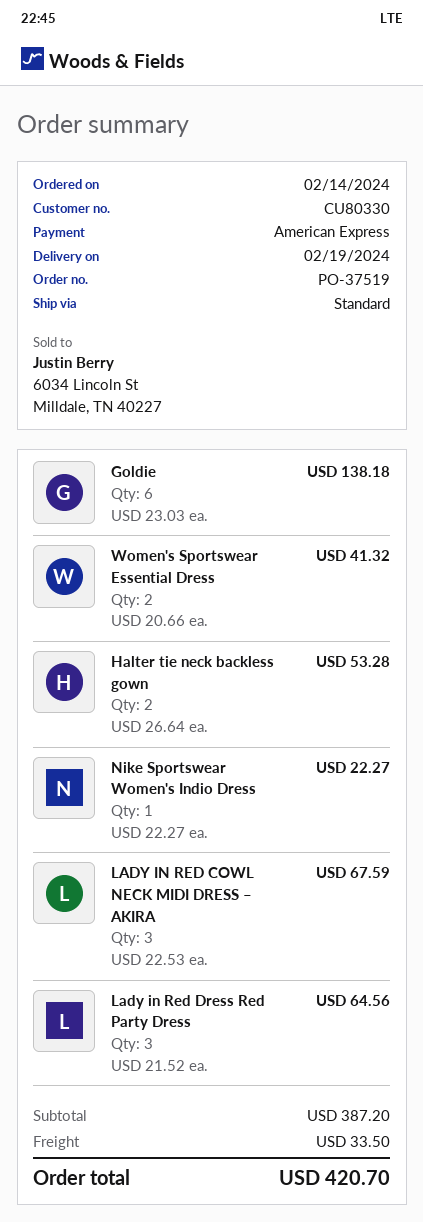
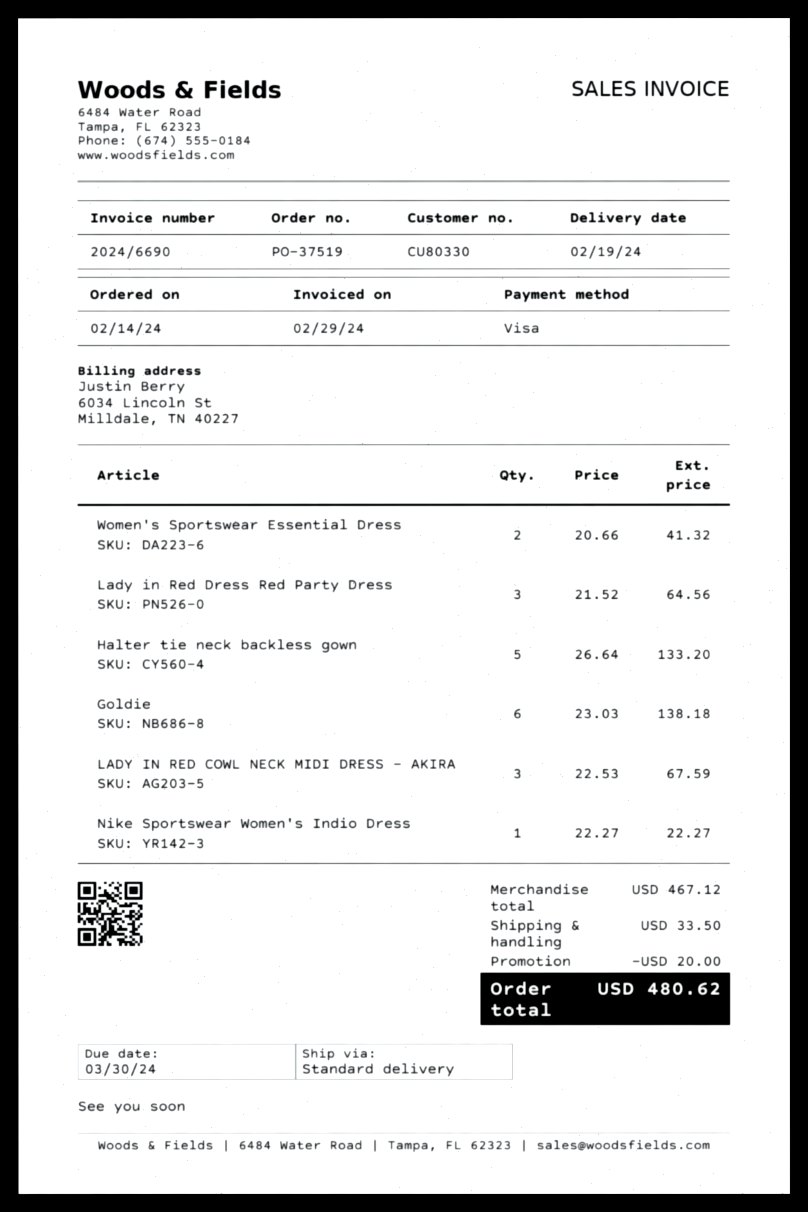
payment method: American Express -> Visa
Halter tie neck backless gown: 2 x 26.64 = 53.28 -> 5 x 26.64 = 133.20
subtotal: 387.20 -> 467.12
discount: none -> 20.00
total: 420.70 -> 480.62

